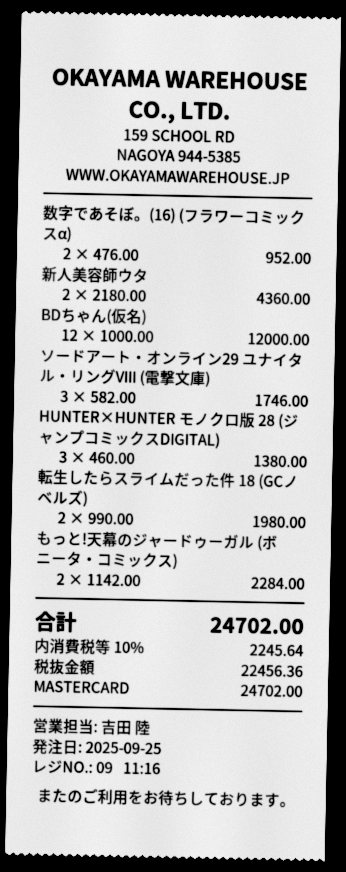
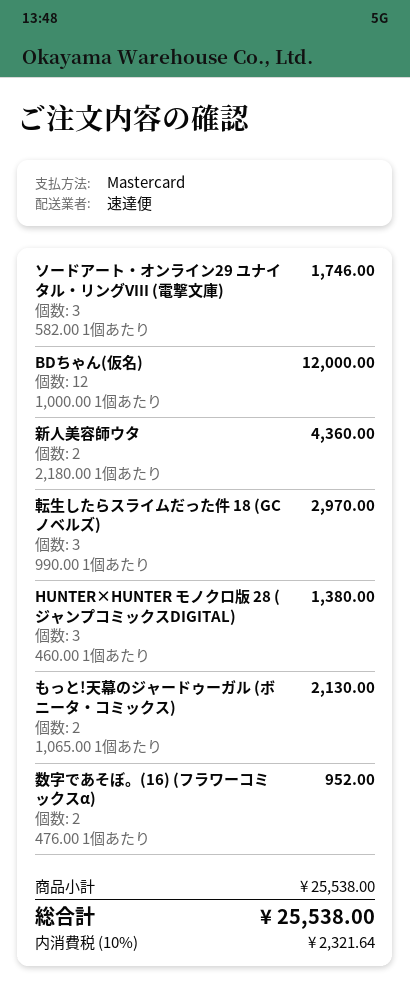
転生したらスライムだった件 18 (GCノベルズ): 2 x 990.00 = 1980.00 -> 3 x 990.00 = 2970.00
もっと!天幕のジャードゥーガル (ボニータ・コミックス): 2 x 1142.00 = 2284.00 -> 2 x 1065.00 = 2130.00
tax: 10% = 2245.64 -> 10% = 2321.64
total: 24702.00 -> 25538.00

